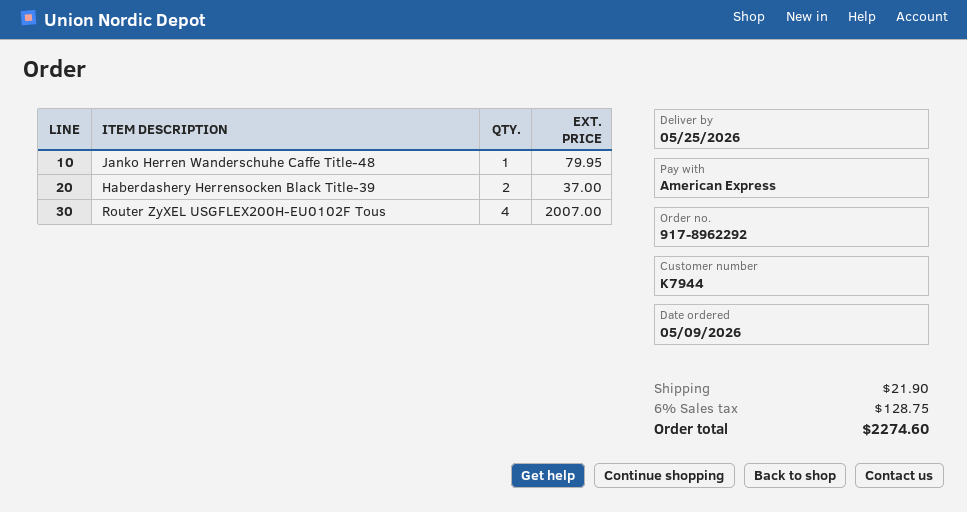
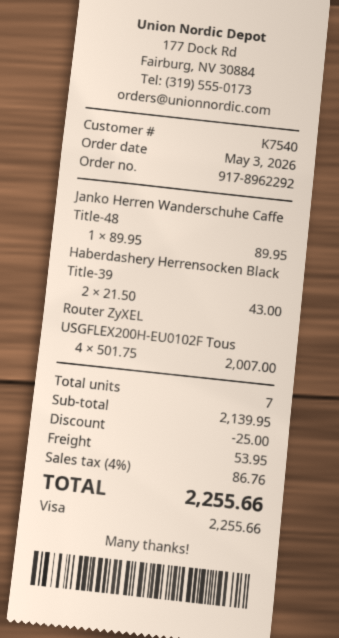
order date: 2026-05-09 -> 2026-05-03
customer number: K7944 -> K7540
payment method: American Express -> Visa
Janko Herren Wanderschuhe Caffe Title-48: 1 for 79.95 -> 1 for 89.95
Haberdashery Herrensocken Black Title-39: 2 for 37.00 -> 2 for 43.00
discount: none -> 25.00
shipping: 21.90 -> 53.95
tax: 6% = 128.75 -> 4% = 86.76
total: 2274.60 -> 2255.66

